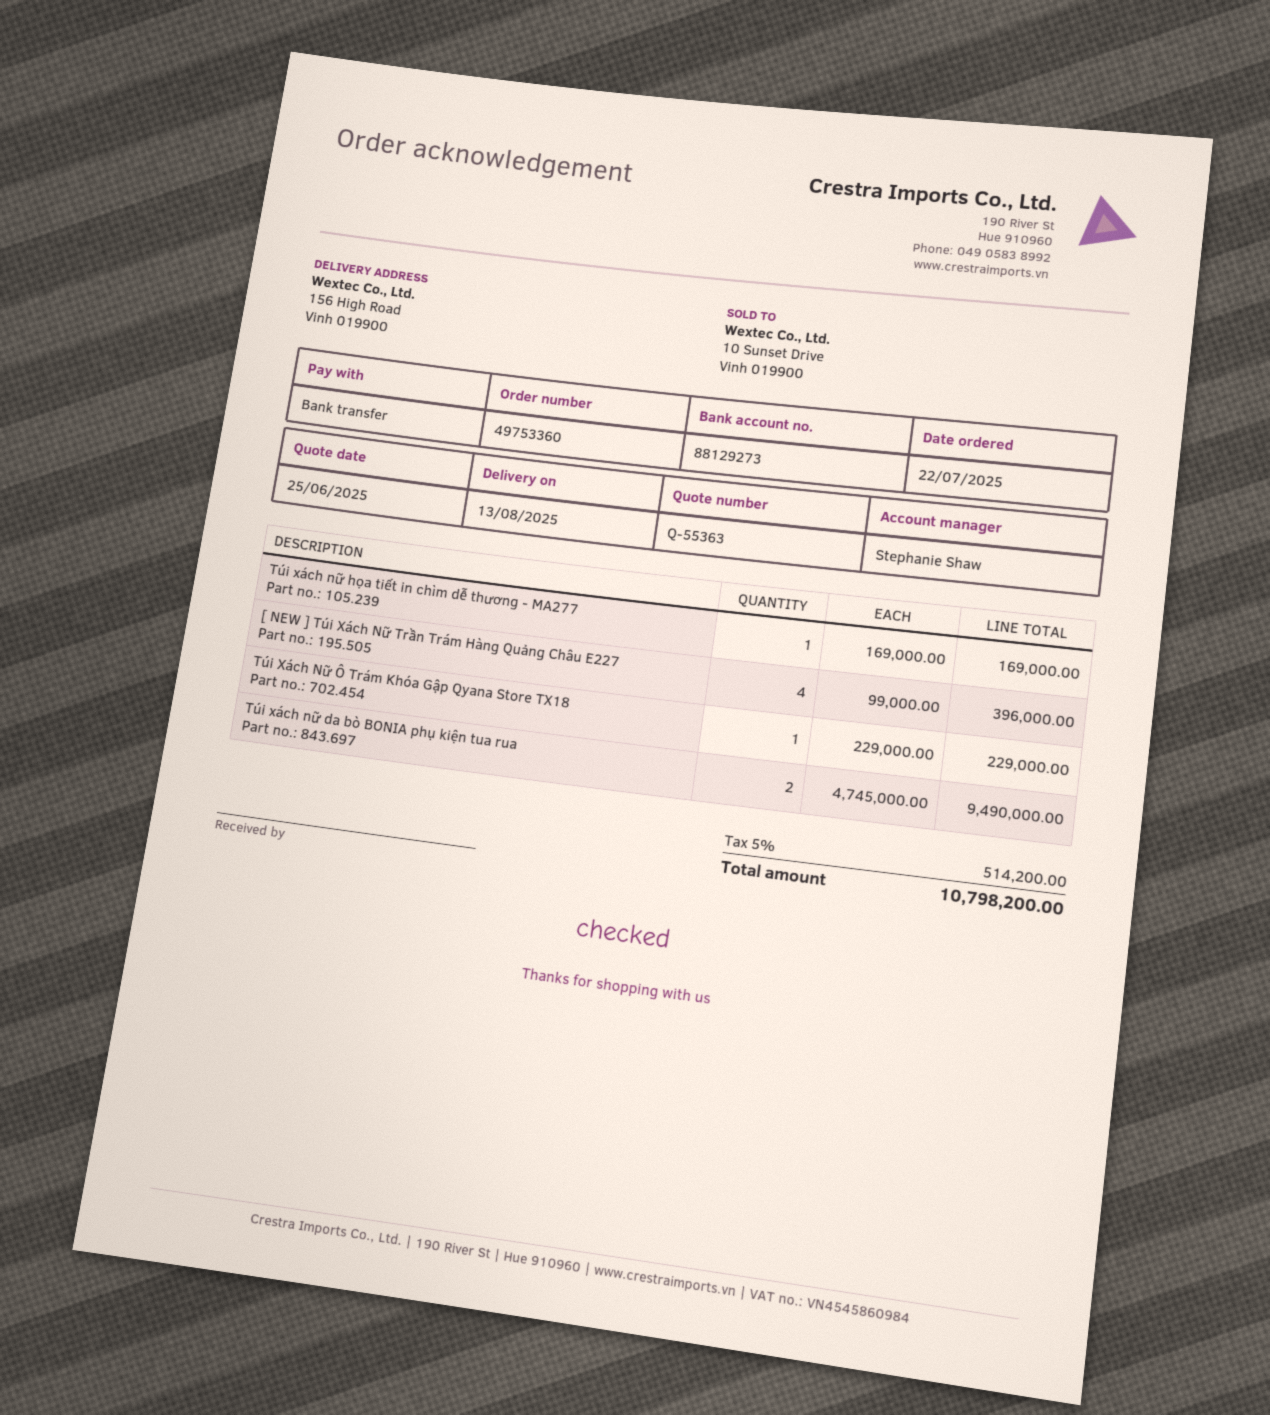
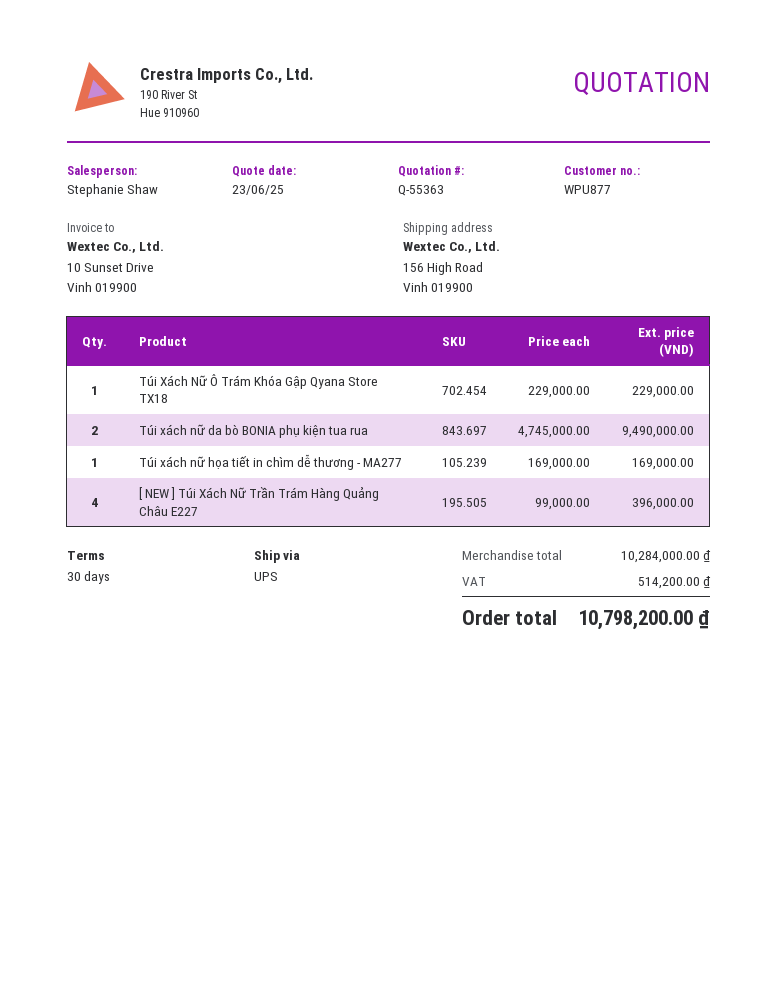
quote date: 2025-06-25 -> 2025-06-23

